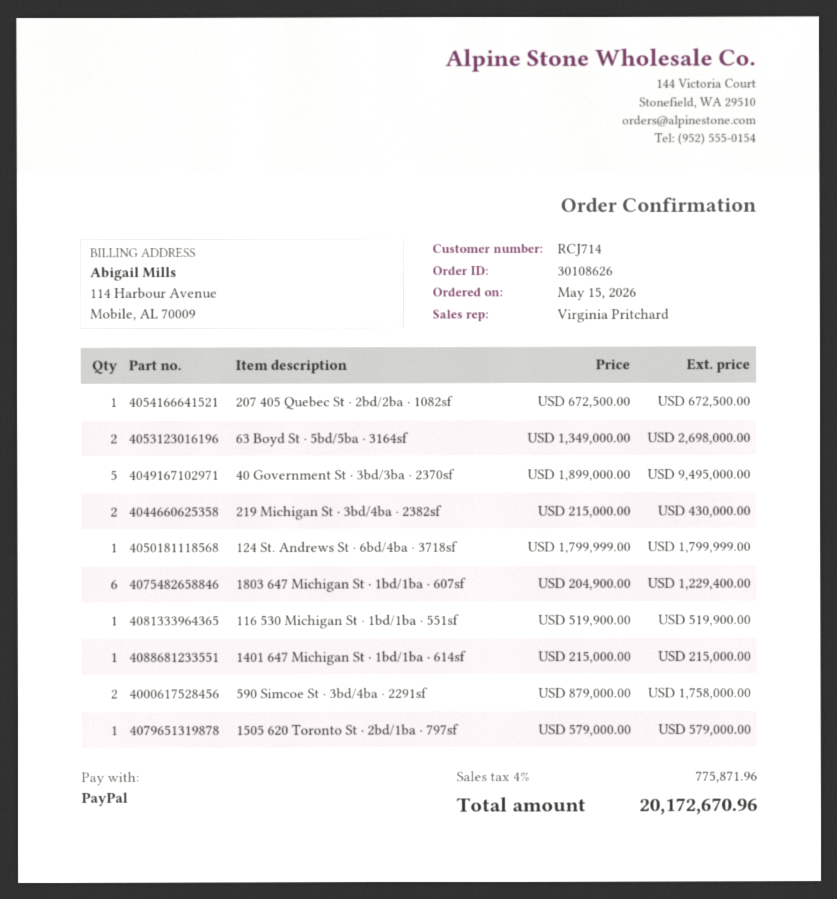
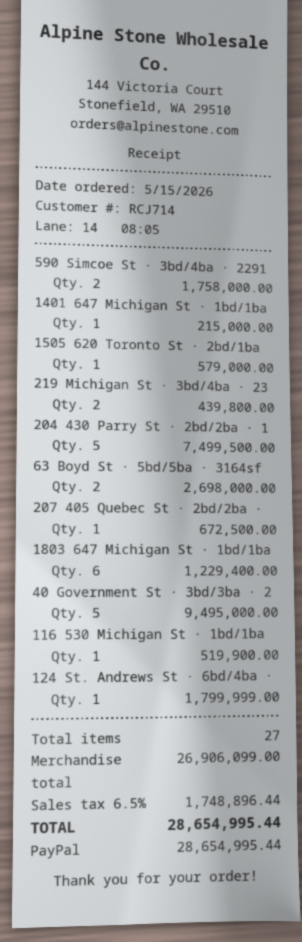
219 Michigan St · 3bd/4ba · 2382sf: 2 for 430000.00 -> 2 for 439800.00
204 430 Parry St · 2bd/2ba · 1: none -> 5 for 7499500.00
tax: 4% = 775871.96 -> 6.5% = 1748896.44
total: 20172670.96 -> 28654995.44

